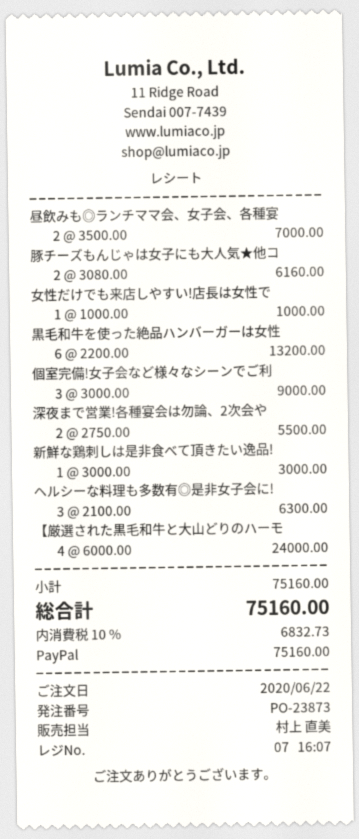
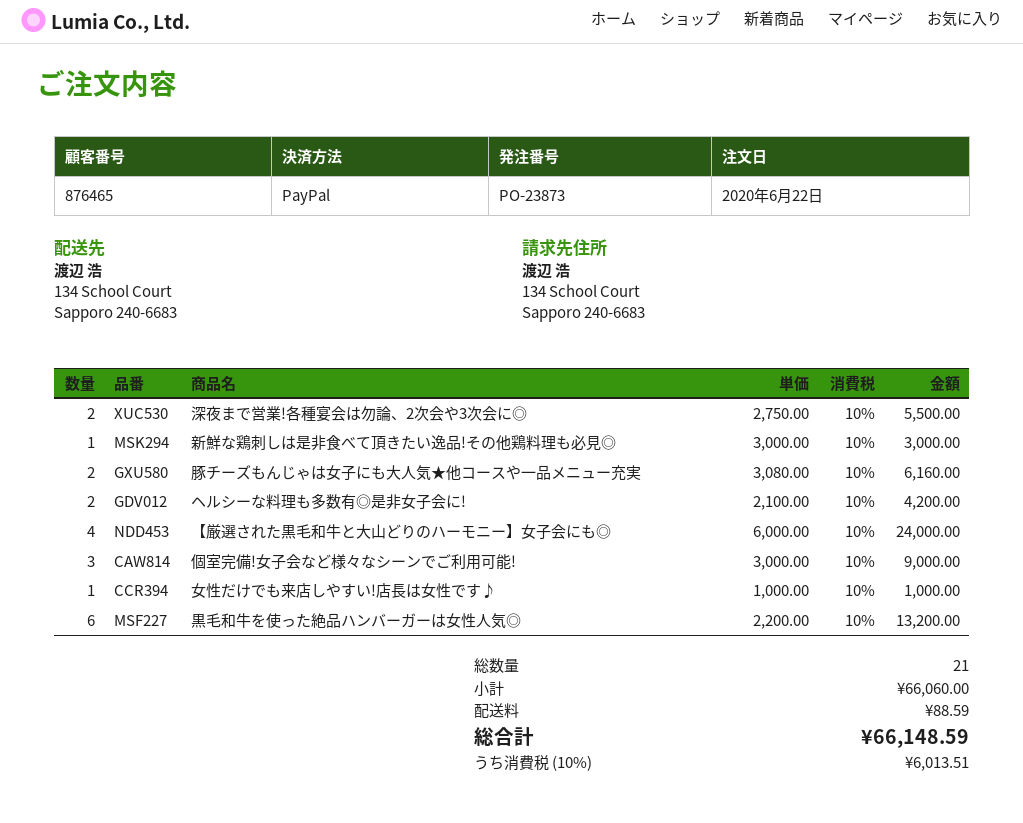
昼飲みも◎ランチママ会、女子会、各種宴: 2 x 3500.00 = 7000.00 -> none
ヘルシーな料理も多数有◎是非女子会に!: 3 x 2100.00 = 6300.00 -> 2 x 2100.00 = 4200.00
subtotal: 75160.00 -> 66060.00
shipping: none -> 88.59
tax: 10% = 6832.73 -> 10% = 6013.51
total: 75160.00 -> 66148.59

